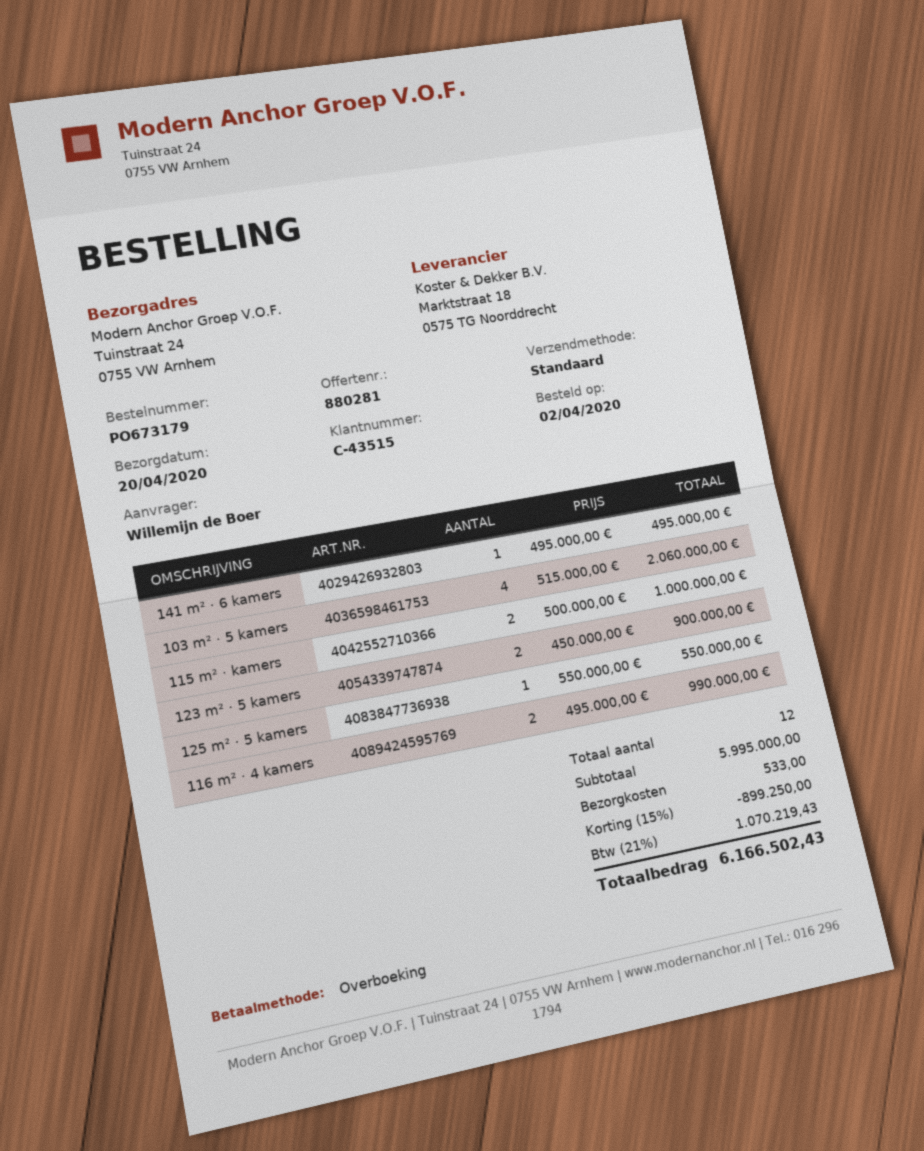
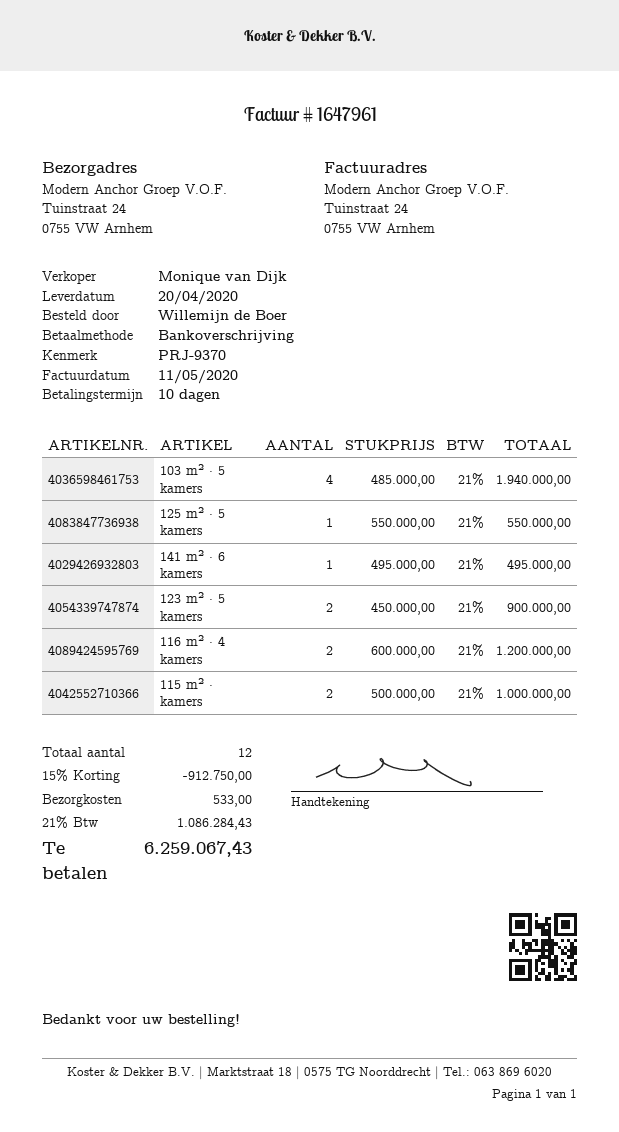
103 m² · 5 kamers: 4 x 515000.00 = 2060000.00 -> 4 x 485000.00 = 1940000.00
116 m² · 4 kamers: 2 x 495000.00 = 990000.00 -> 2 x 600000.00 = 1200000.00
discount: 15% = 899250.00 -> 15% = 912750.00
tax: 21% = 1070219.43 -> 21% = 1086284.43
total: 6166502.43 -> 6259067.43

